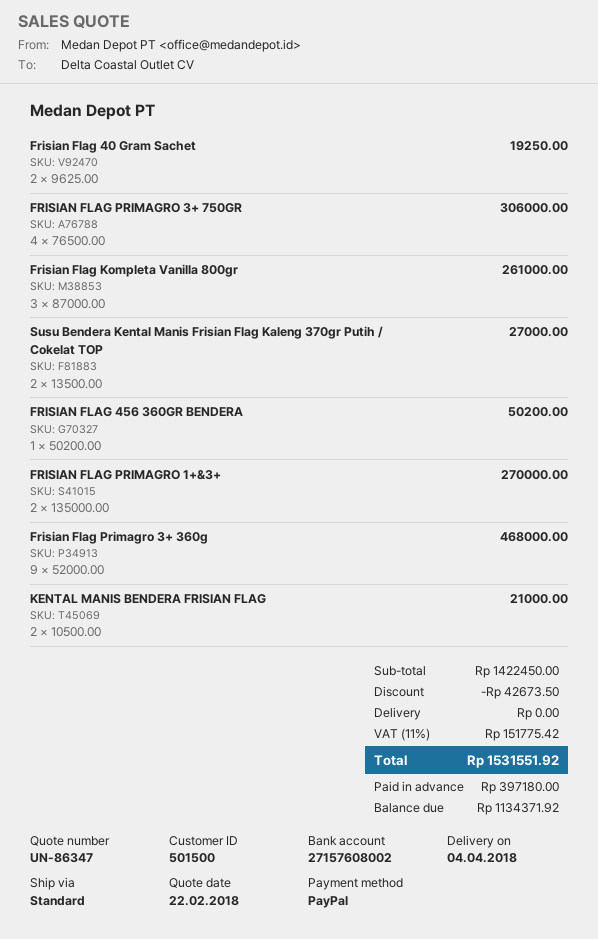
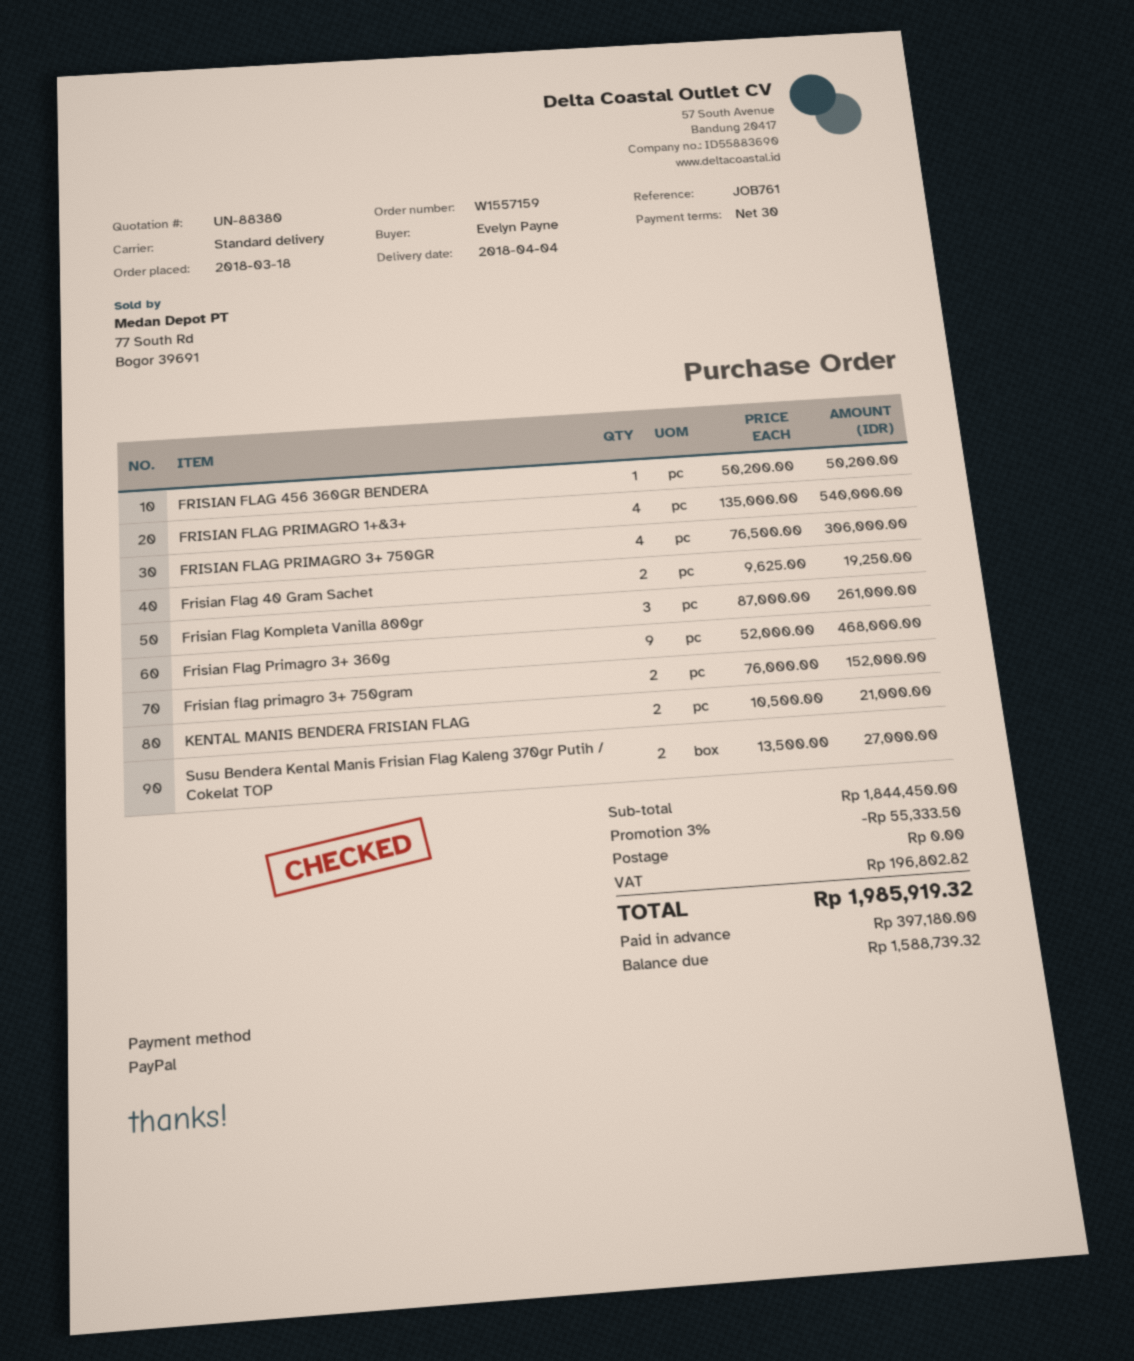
quote number: UN-86347 -> UN-88380
FRISIAN FLAG PRIMAGRO 1+&3+: 2 x 135000.00 = 270000.00 -> 4 x 135000.00 = 540000.00
Frisian flag primagro 3+ 750gram: none -> 2 x 76000.00 = 152000.00
subtotal: 1422450.00 -> 1844450.00
discount: 42673.50 -> 55333.50
tax: 151775.42 -> 196802.82
total: 1531551.92 -> 1985919.32
balance: 1134371.92 -> 1588739.32

